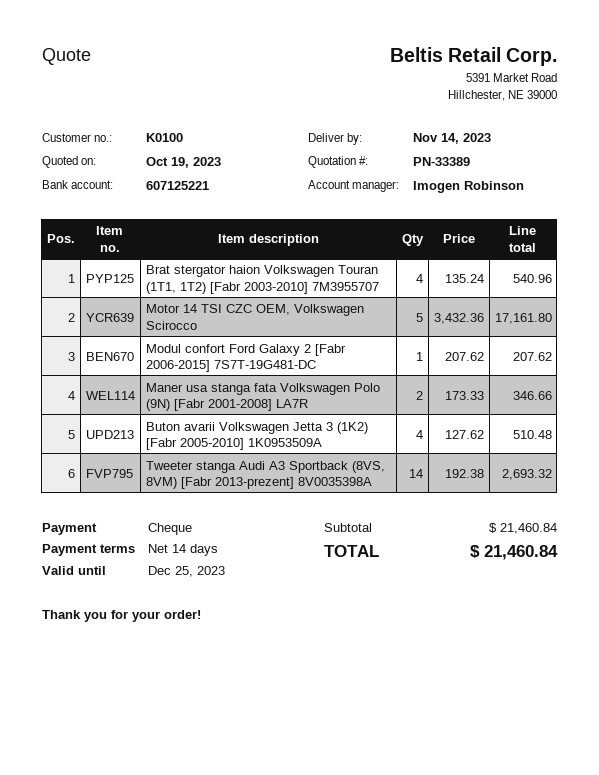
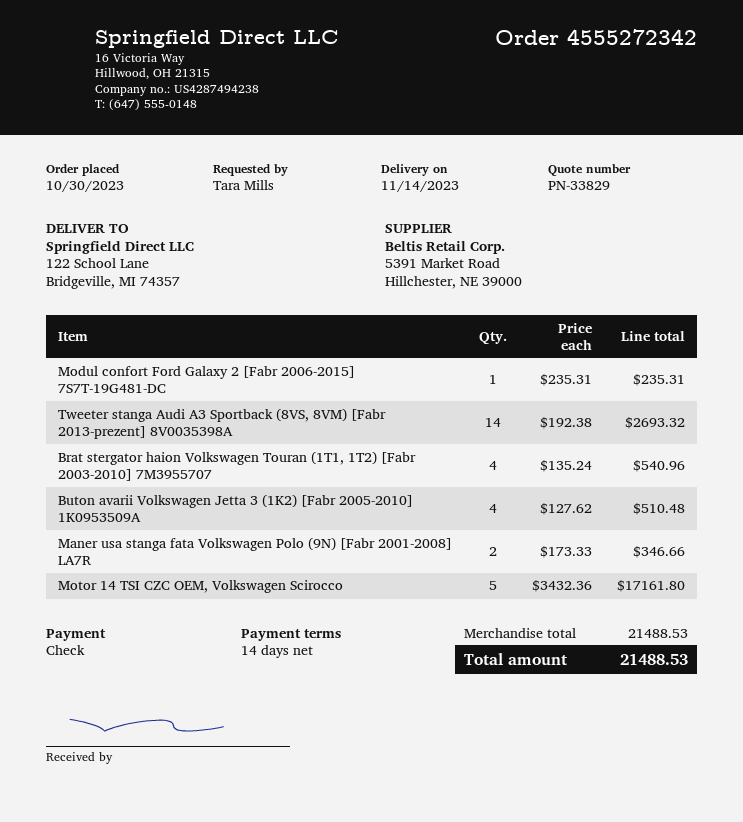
quote number: PN-33389 -> PN-33829
Modul confort Ford Galaxy 2 [Fabr 2006-2015] 7S7T-19G481-DC: 1 x 207.62 = 207.62 -> 1 x 235.31 = 235.31
subtotal: 21460.84 -> 21488.53
total: 21460.84 -> 21488.53

